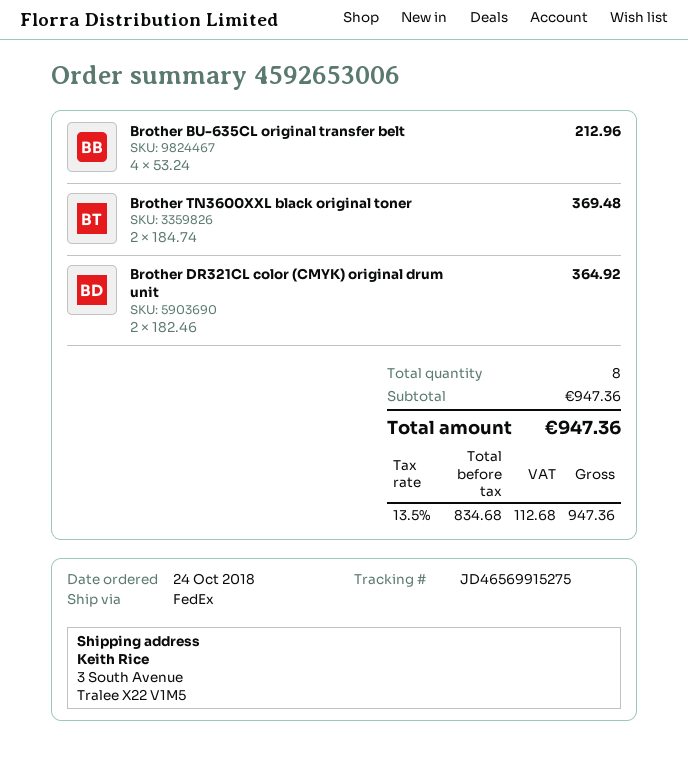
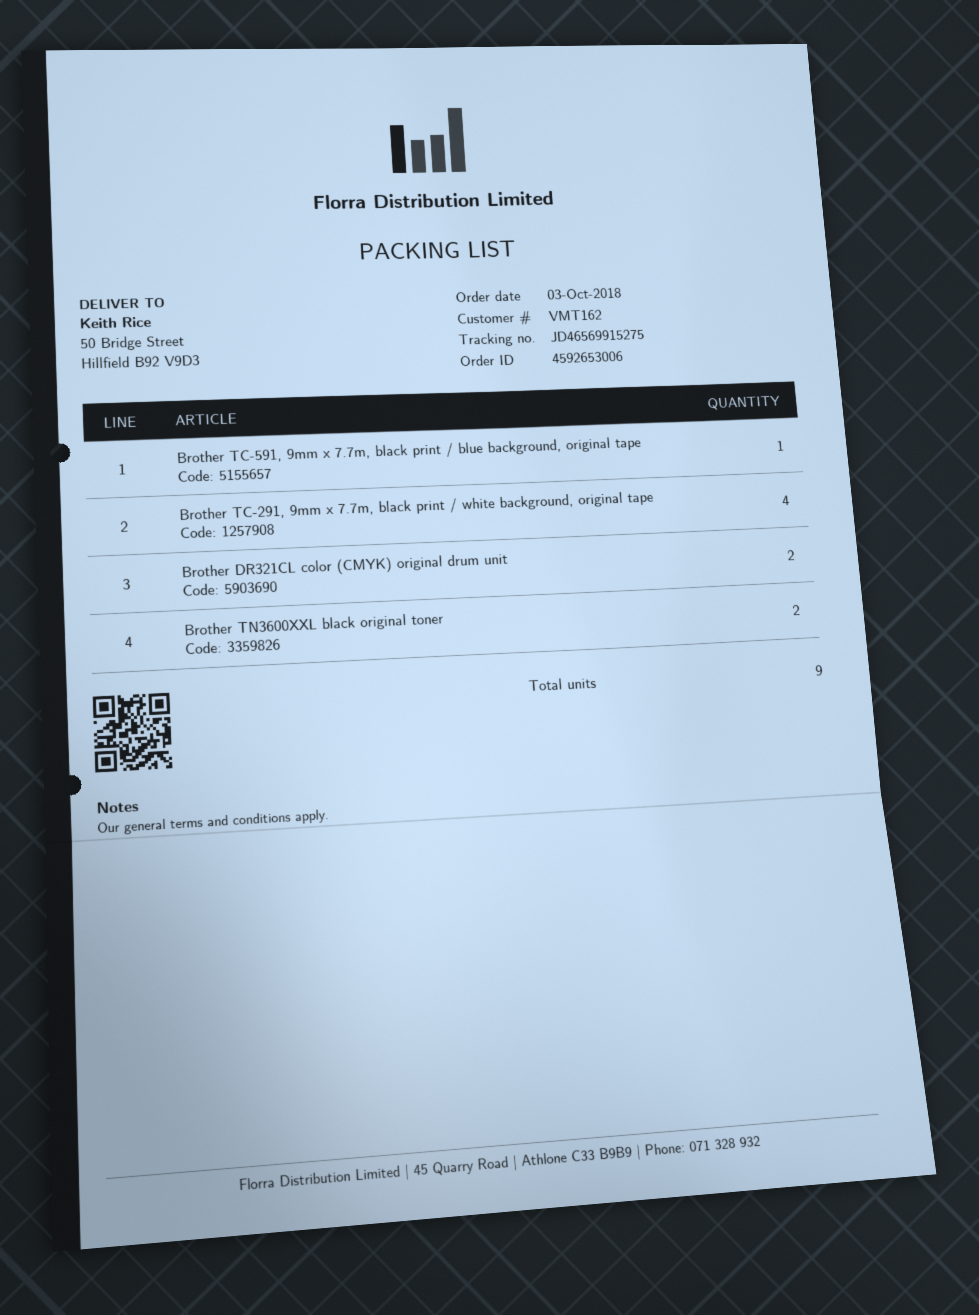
order date: 2018-10-24 -> 2018-10-03
ship to: 3 South Avenue, Tralee X22 V1M5 -> 50 Bridge Street, Hillfield B92 V9D3
Brother BU-635CL original transfer belt: 4 -> none
Brother TC-591, 9mm x 7.7m, black print / blue background, original tape: none -> 1
Brother TC-291, 9mm x 7.7m, black print / white background, original tape: none -> 4
total quantity: 8 -> 9

